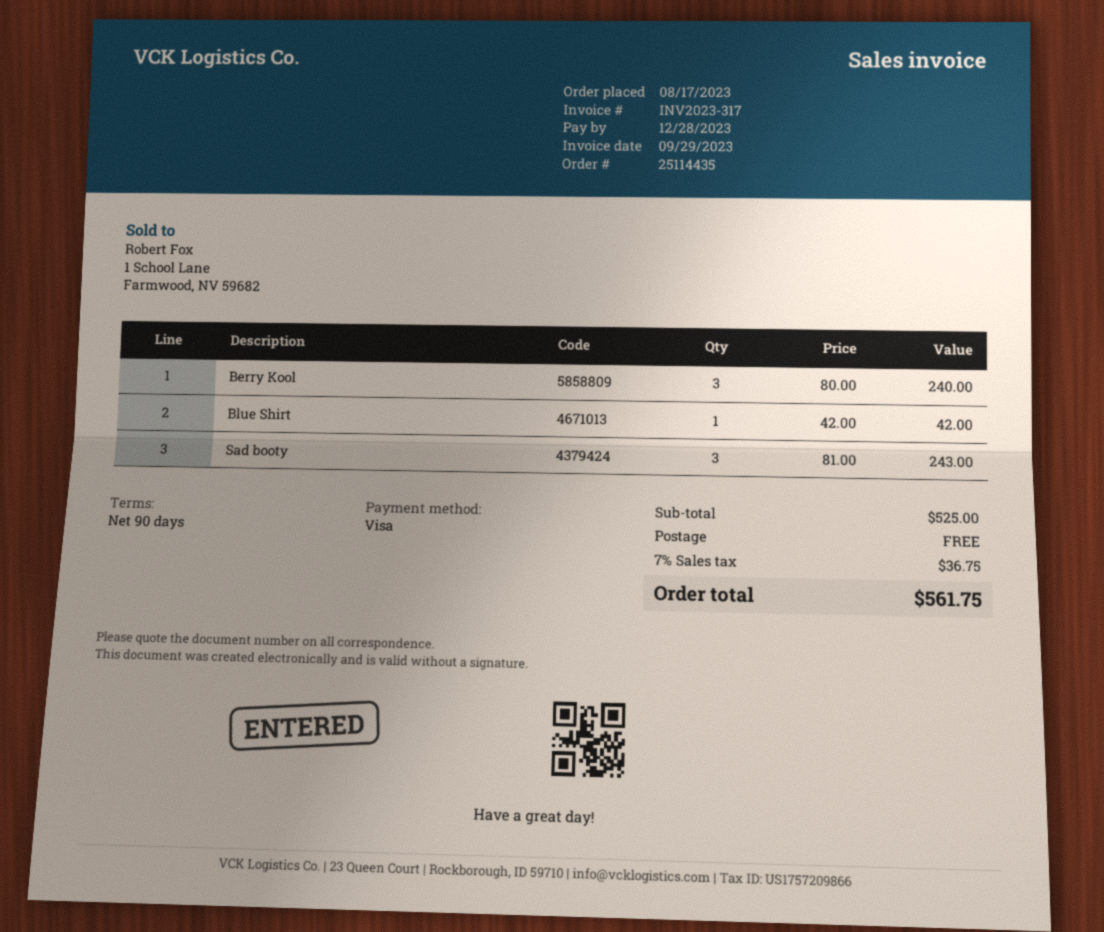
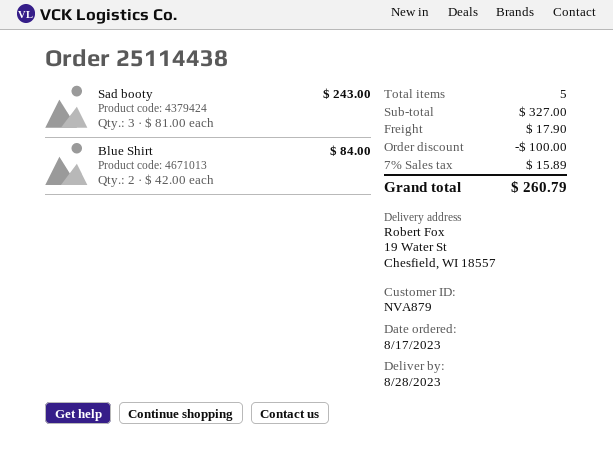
order number: 25114435 -> 25114438
Berry Kool: 3 x 80.00 = 240.00 -> none
Blue Shirt: 1 x 42.00 = 42.00 -> 2 x 42.00 = 84.00
subtotal: 525.00 -> 327.00
discount: none -> 100.00
shipping: 0.00 -> 17.90
tax: 7% = 36.75 -> 7% = 15.89
total: 561.75 -> 260.79

